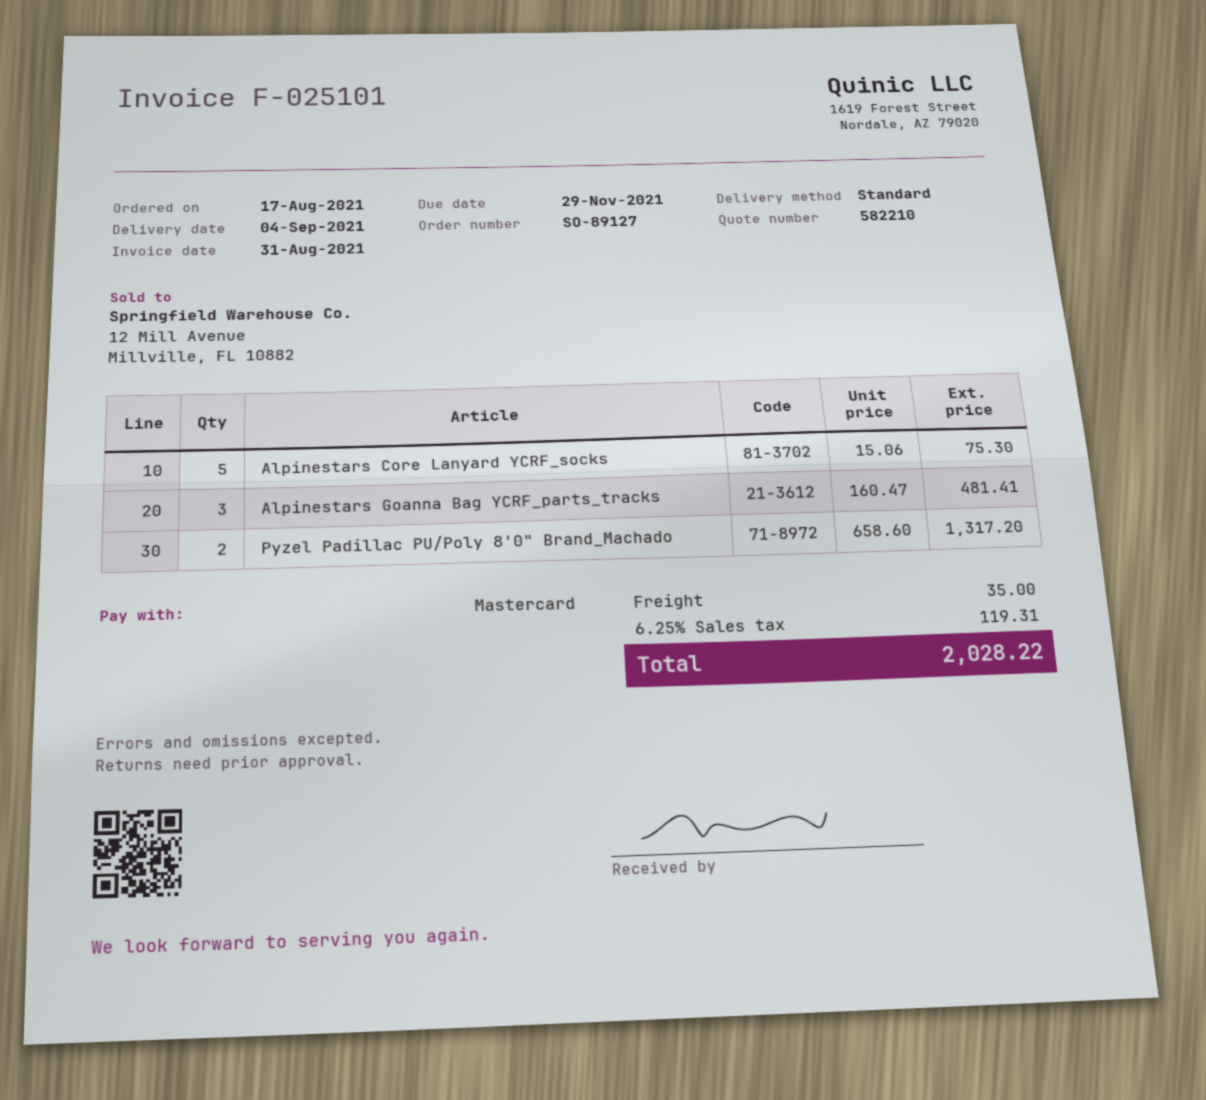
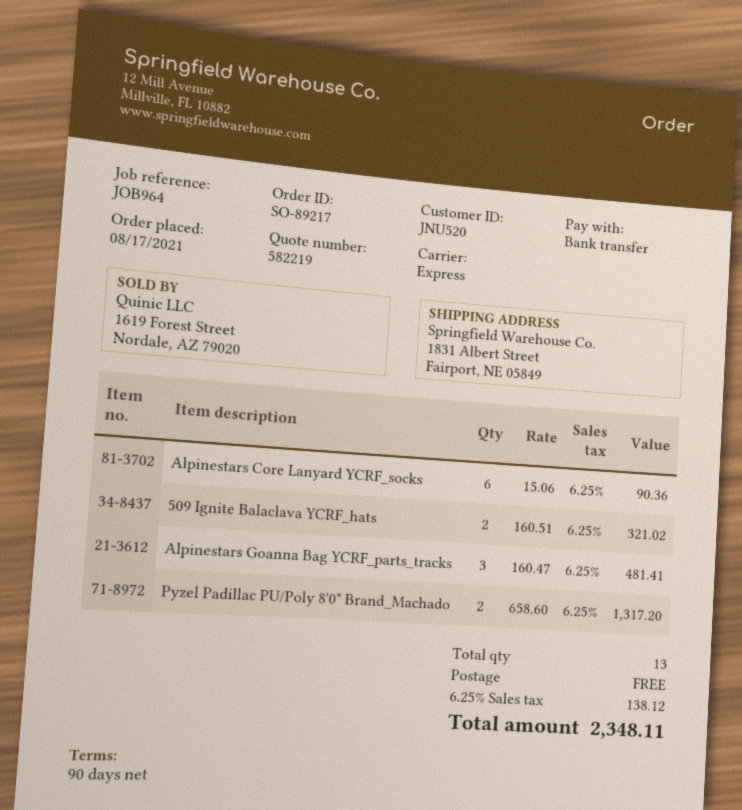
quote number: 582210 -> 582219
order number: SO-89127 -> SO-89217
payment method: Mastercard -> bank transfer
shipping method: standard -> express
Alpinestars Core Lanyard YCRF_socks: 5 x 15.06 = 75.30 -> 6 x 15.06 = 90.36
509 Ignite Balaclava YCRF_hats: none -> 2 x 160.51 = 321.02
shipping: 35.00 -> 0.00
tax: 6.25% = 119.31 -> 6.25% = 138.12
total: 2028.22 -> 2348.11

